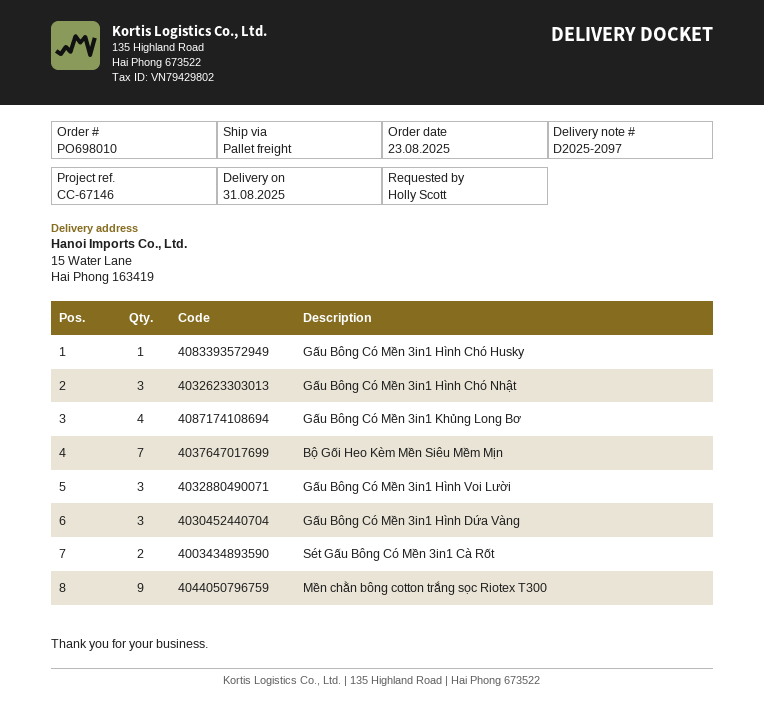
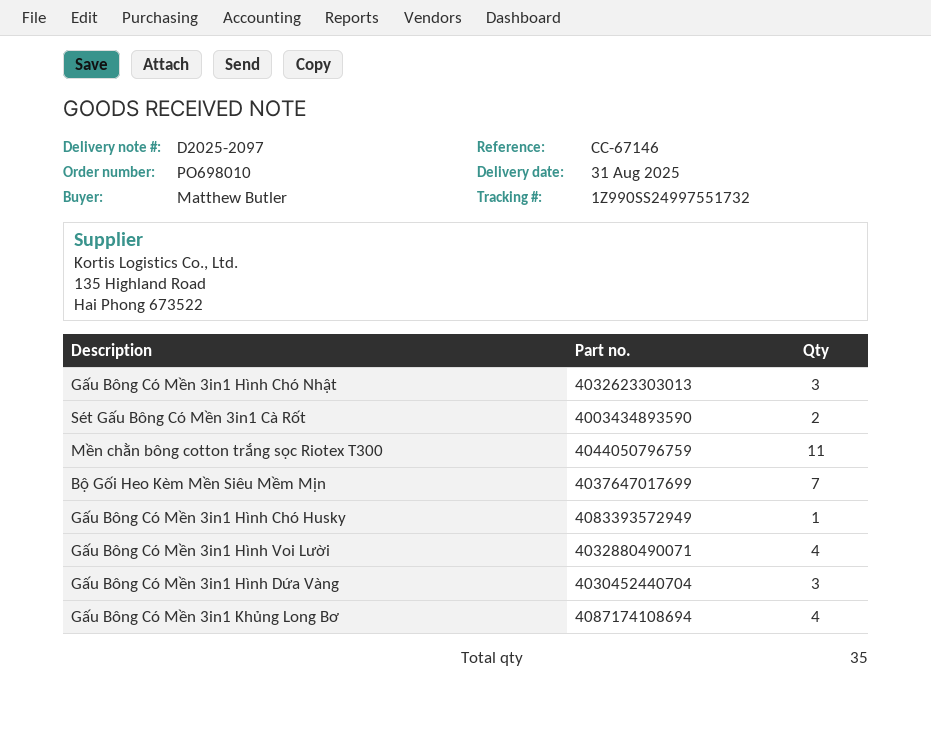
ordered by: Holly Scott -> Matthew Butler
Gấu Bông Có Mền 3in1 Hình Voi Lười: 3 -> 4
Mền chằn bông cotton trắng sọc Riotex T300: 9 -> 11

